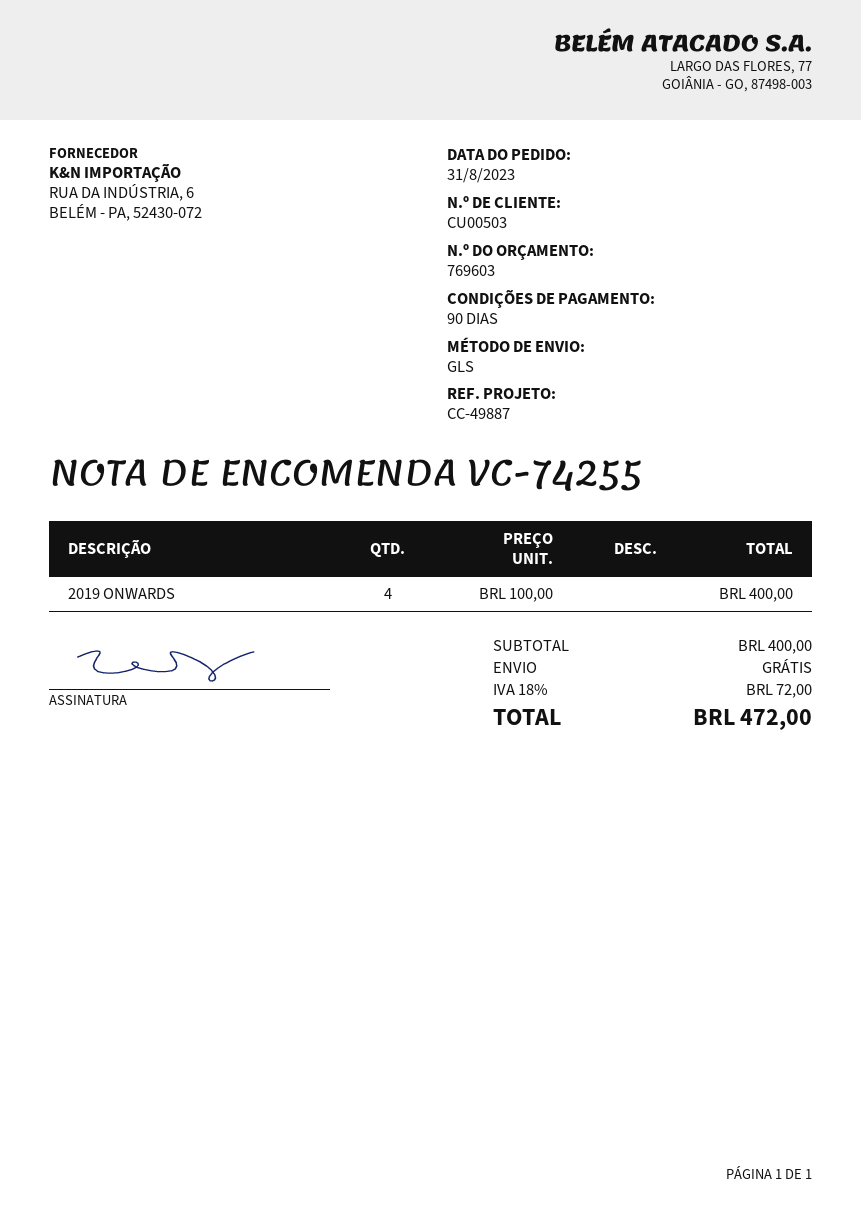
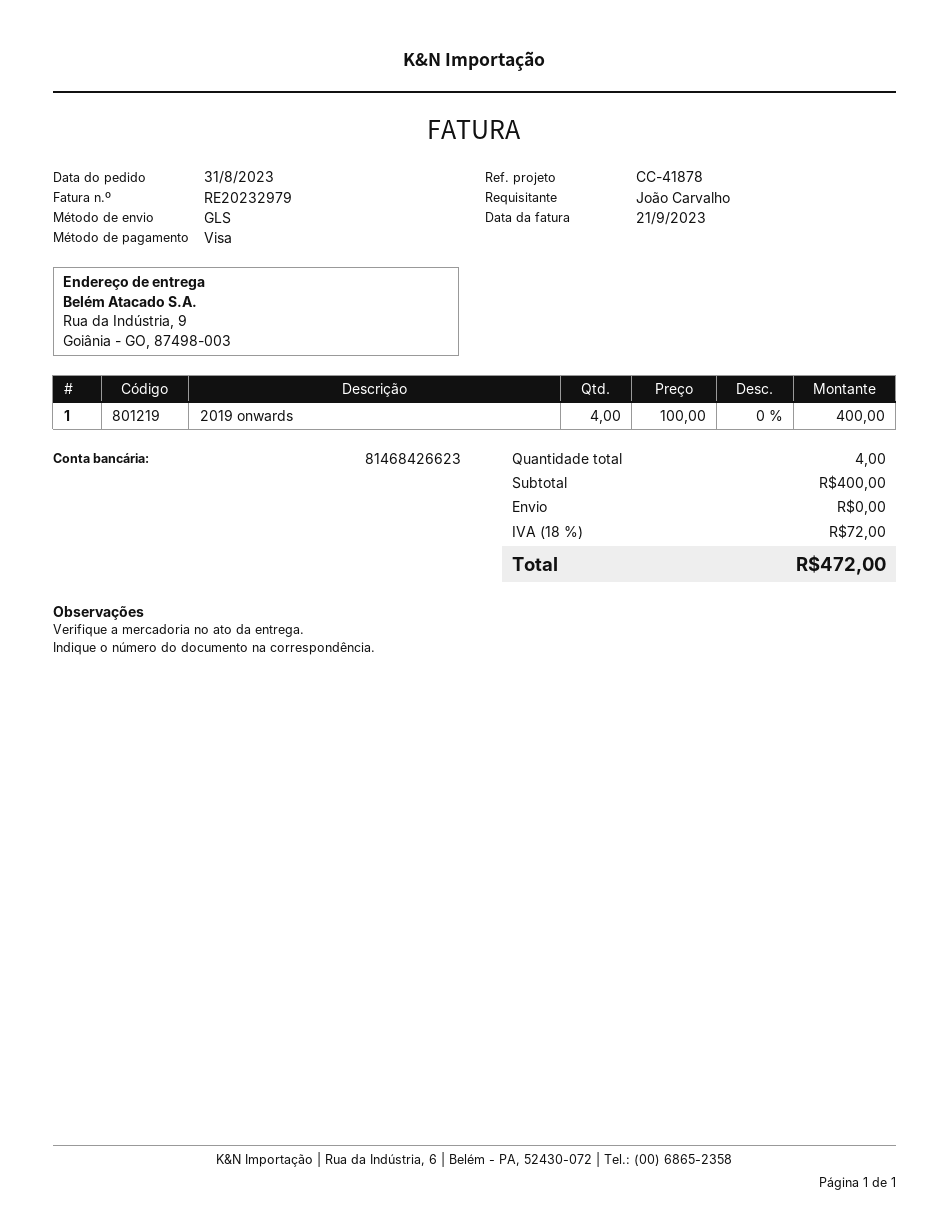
reference: CC-49887 -> CC-41878

